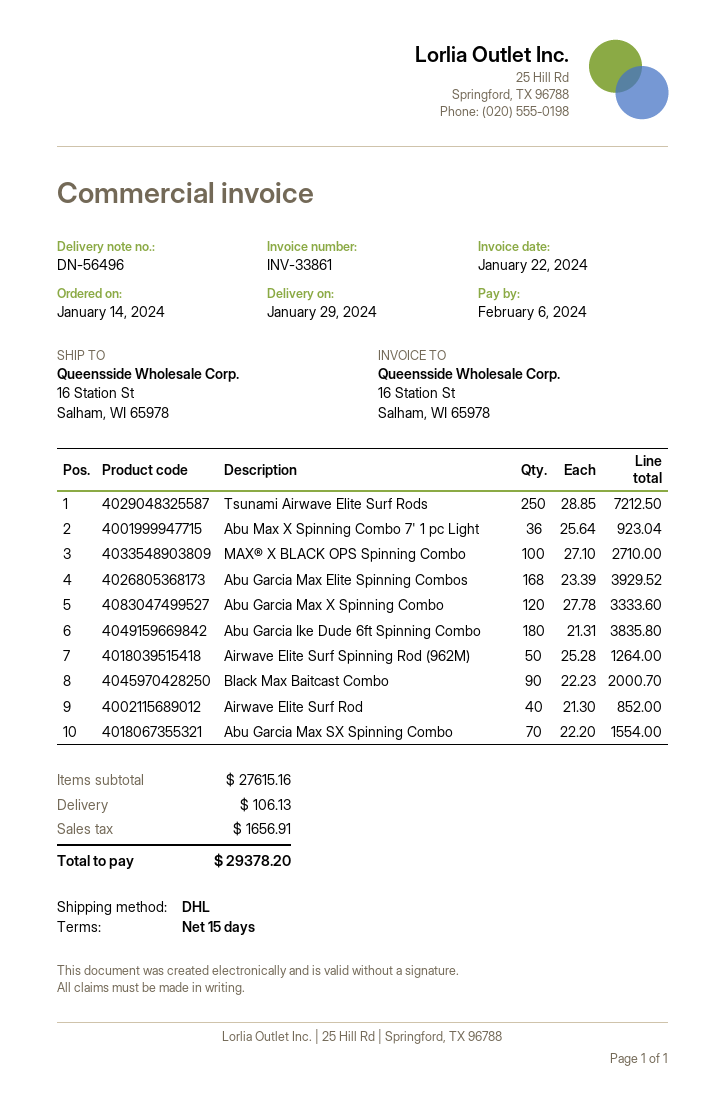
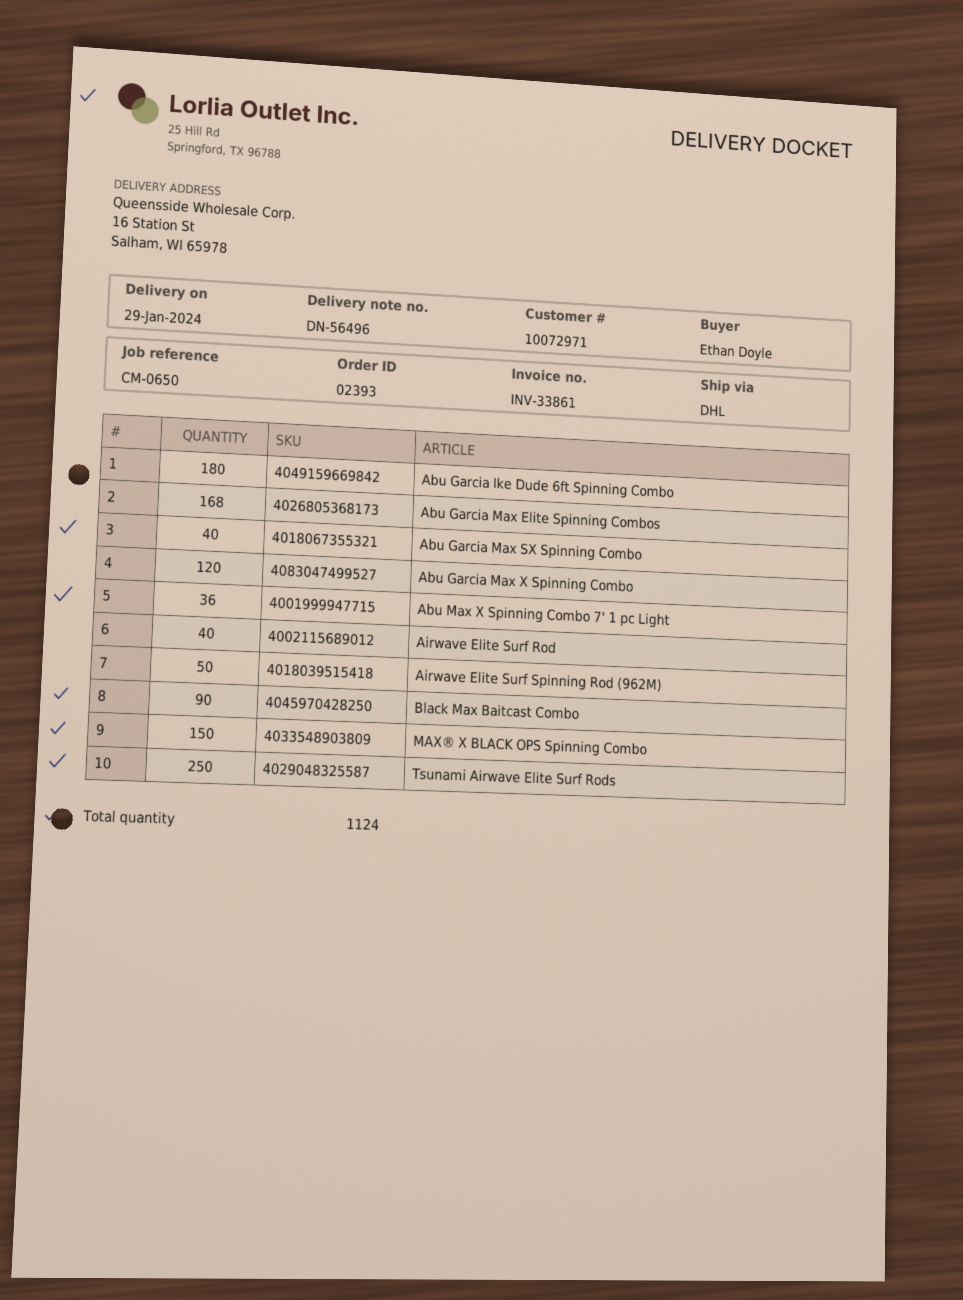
MAX® X BLACK OPS Spinning Combo: 100 -> 150
Abu Garcia Max SX Spinning Combo: 70 -> 40

